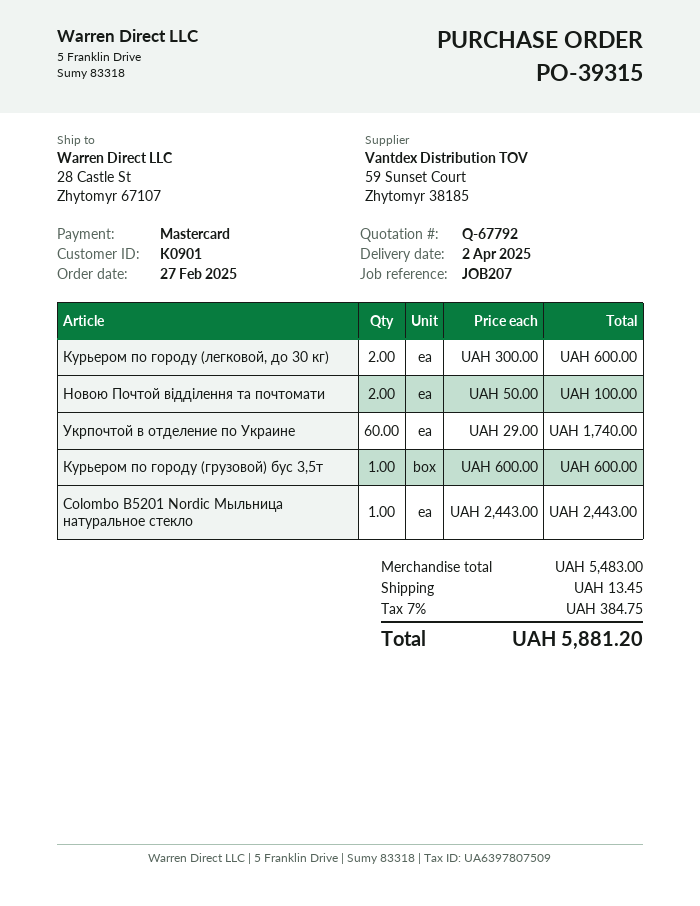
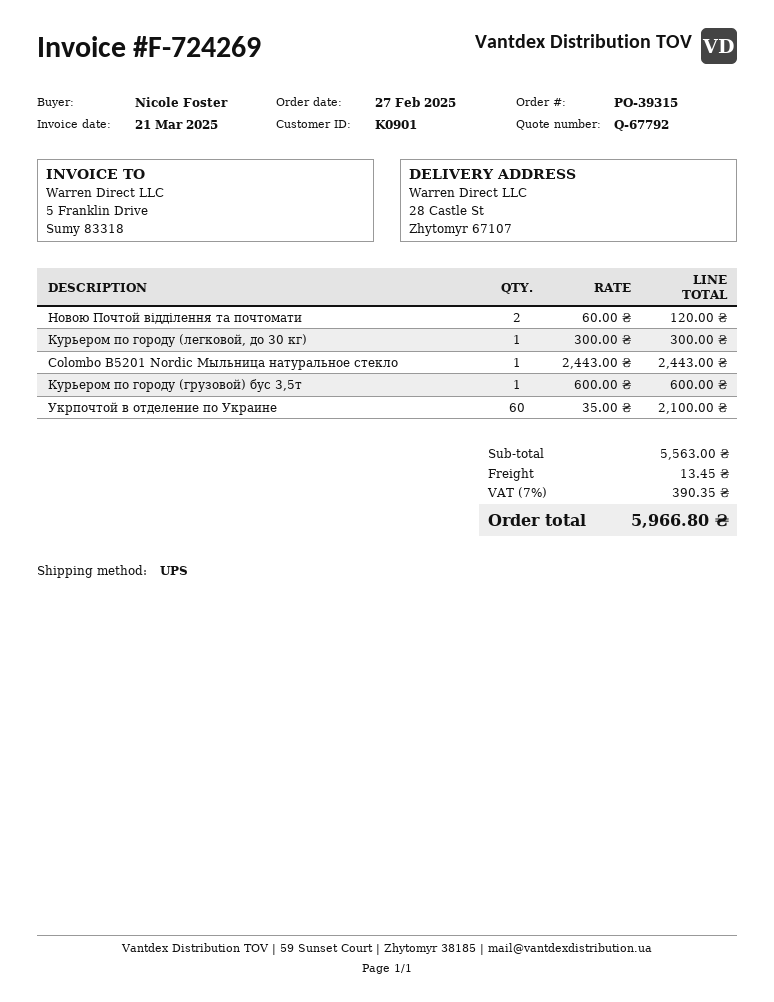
Курьером по городу (легковой, до 30 кг): 2 x 300.00 = 600.00 -> 1 x 300.00 = 300.00
Новою Почтой відділення та почтомати: 2 x 50.00 = 100.00 -> 2 x 60.00 = 120.00
Укрпочтой в отделение по Украине: 60 x 29.00 = 1740.00 -> 60 x 35.00 = 2100.00
subtotal: 5483.00 -> 5563.00
tax: 7% = 384.75 -> 7% = 390.35
total: 5881.20 -> 5966.80

